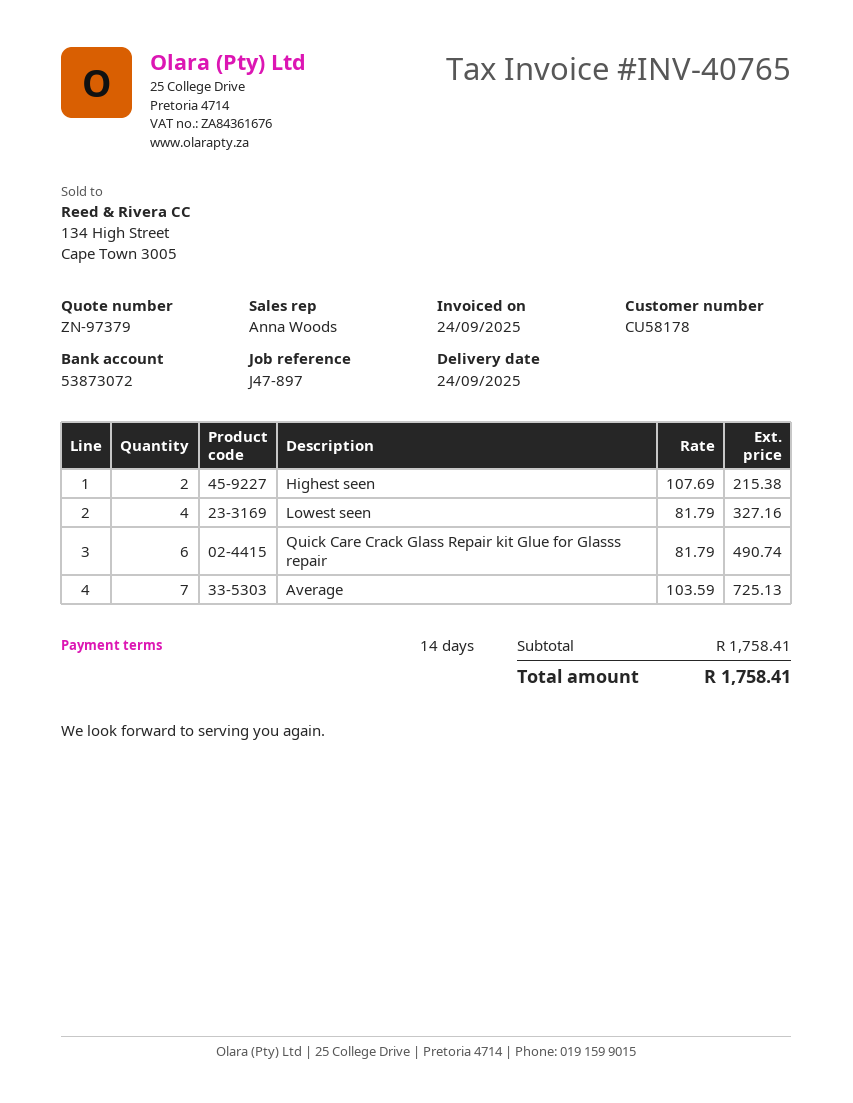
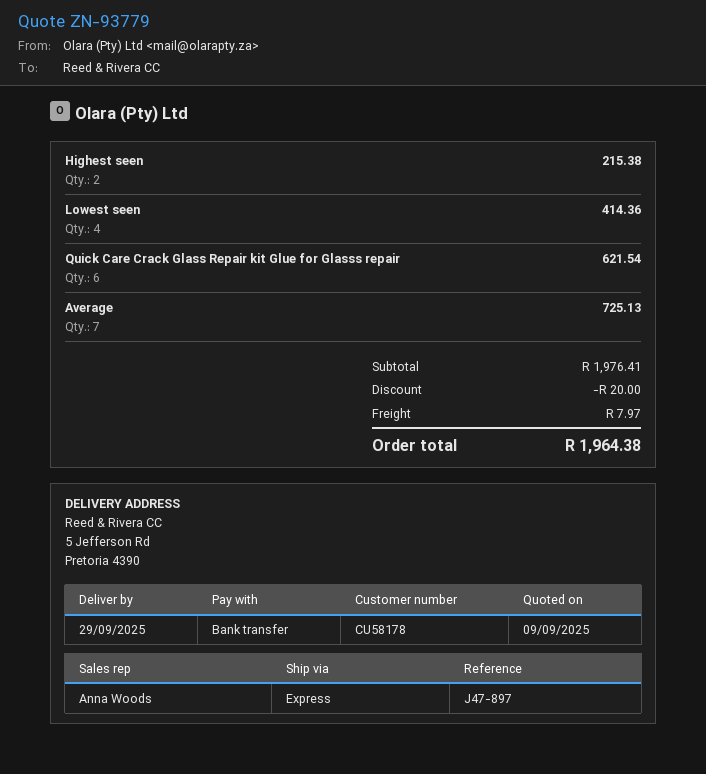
quote number: ZN-97379 -> ZN-93779
delivery date: 2025-09-24 -> 2025-09-29
Lowest seen: 4 for 327.16 -> 4 for 414.36
Quick Care Crack Glass Repair kit Glue for Glasss repair: 6 for 490.74 -> 6 for 621.54
subtotal: 1758.41 -> 1976.41
discount: none -> 20.00
shipping: none -> 7.97
total: 1758.41 -> 1964.38

